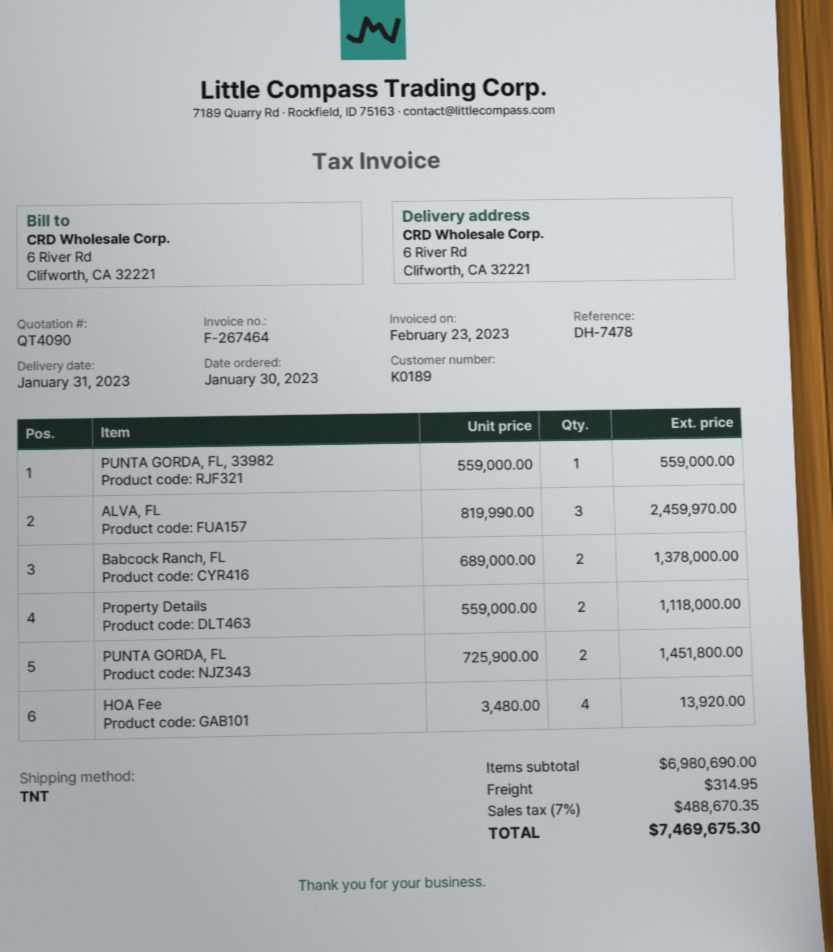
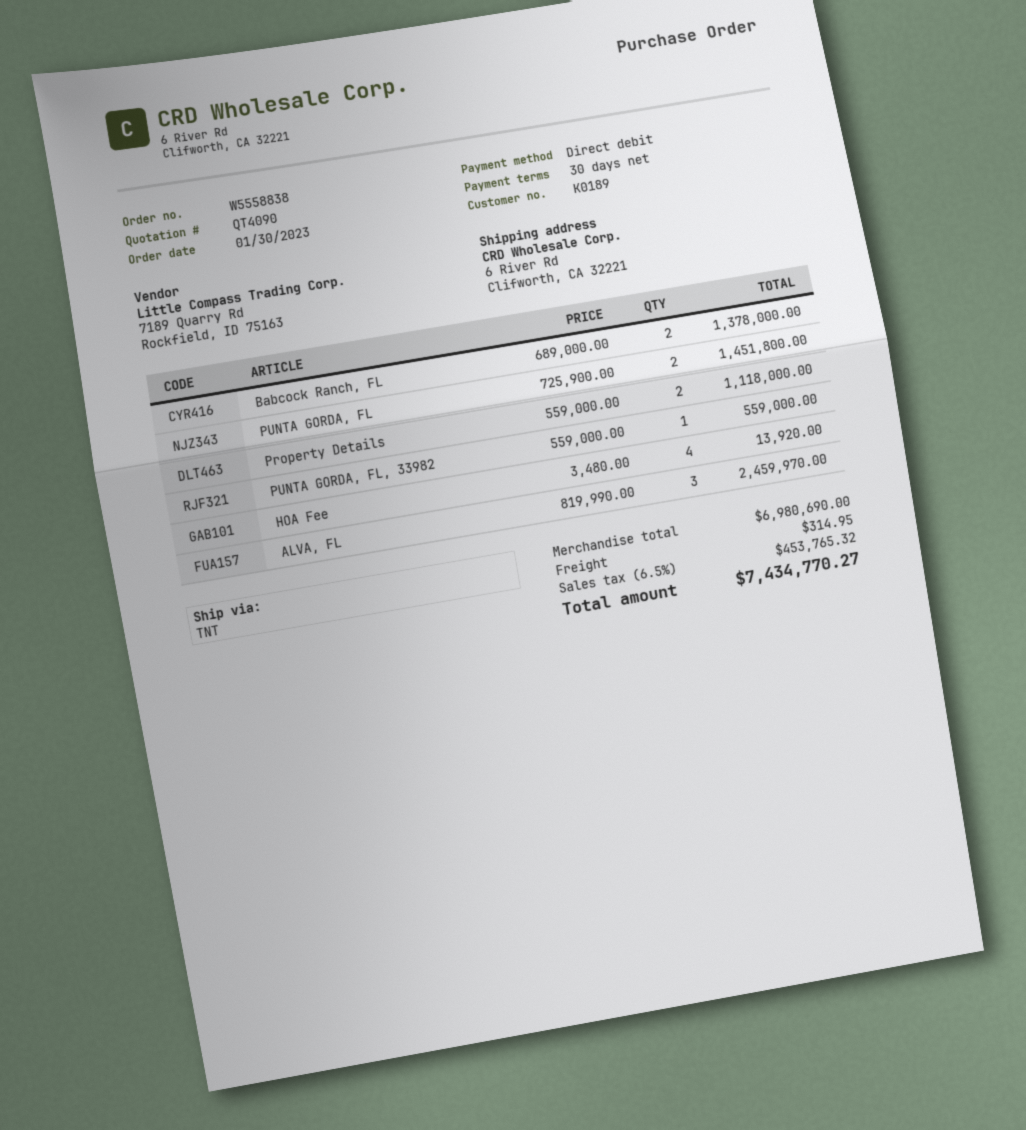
tax: 7% = 488670.35 -> 6.5% = 453765.32
total: 7469675.30 -> 7434770.27

